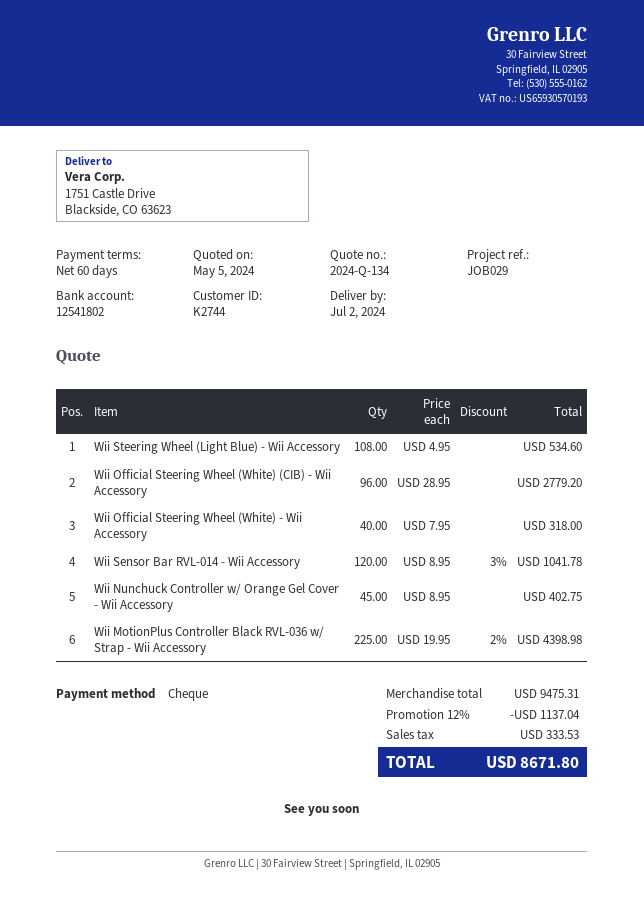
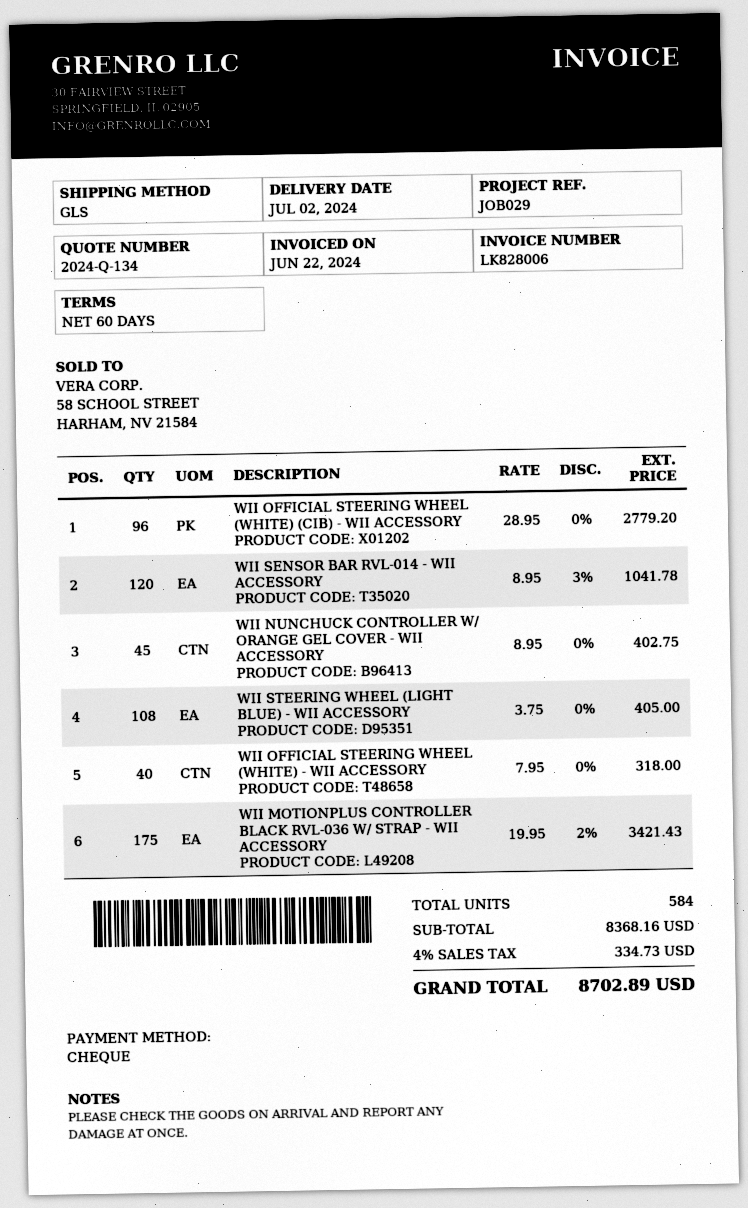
Wii Steering Wheel (Light Blue) - Wii Accessory: 108 x 4.95 = 534.60 -> 108 x 3.75 = 405.00
Wii MotionPlus Controller Black RVL-036 w/ Strap - Wii Accessory: 225 x 19.95 - 2% = 4398.98 -> 175 x 19.95 - 2% = 3421.43
subtotal: 9475.31 -> 8368.16
discount: 12% = 1137.04 -> none
tax: 333.53 -> 334.73
total: 8671.80 -> 8702.89

